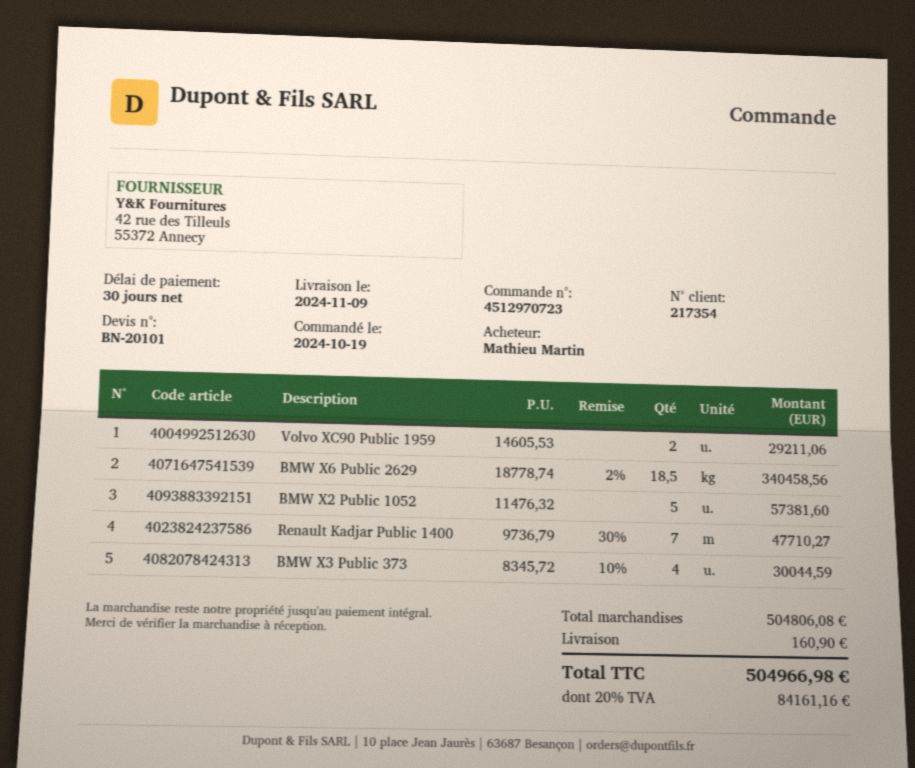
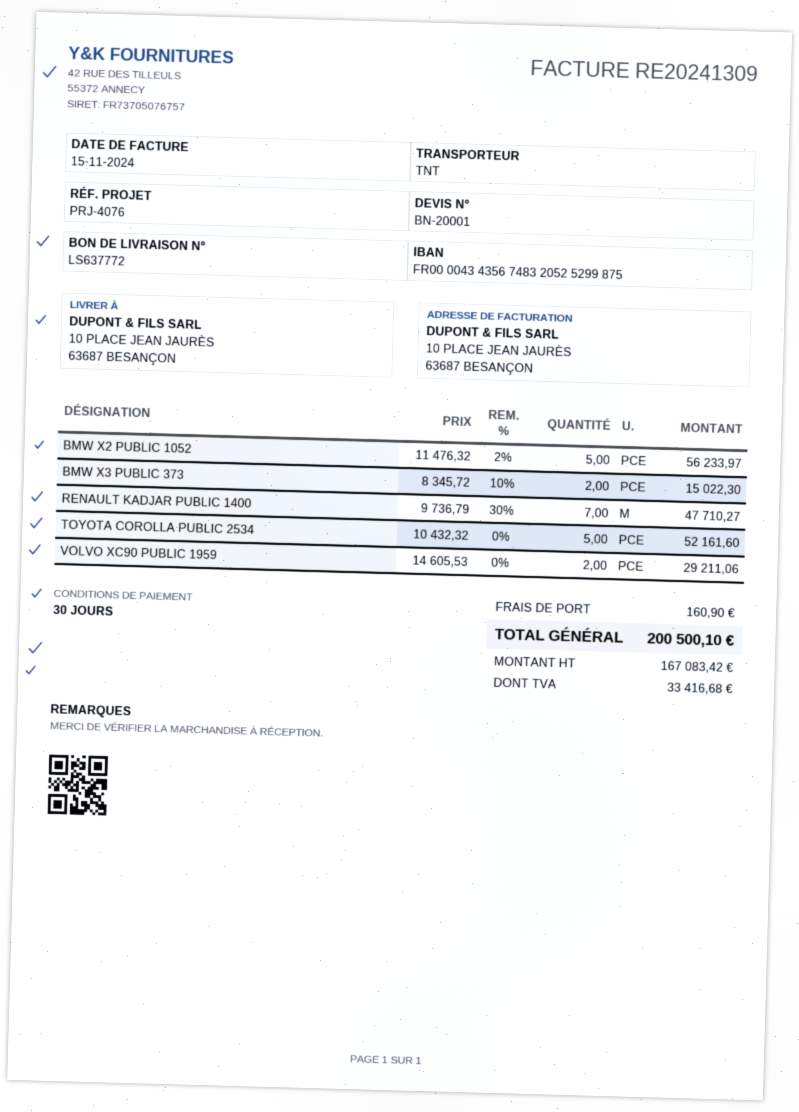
quote number: BN-20101 -> BN-20001
BMW X6 Public 2629: 18.5 x 18778.74 - 2% = 340458.56 -> none
BMW X2 Public 1052: 5 x 11476.32 = 57381.60 -> 5 x 11476.32 - 2% = 56233.97
BMW X3 Public 373: 4 x 8345.72 - 10% = 30044.59 -> 2 x 8345.72 - 10% = 15022.30
TOYOTA COROLLA PUBLIC 2534: none -> 5 x 10432.32 = 52161.60
tax: 84161.16 -> 33416.68
total: 504966.98 -> 200500.10

